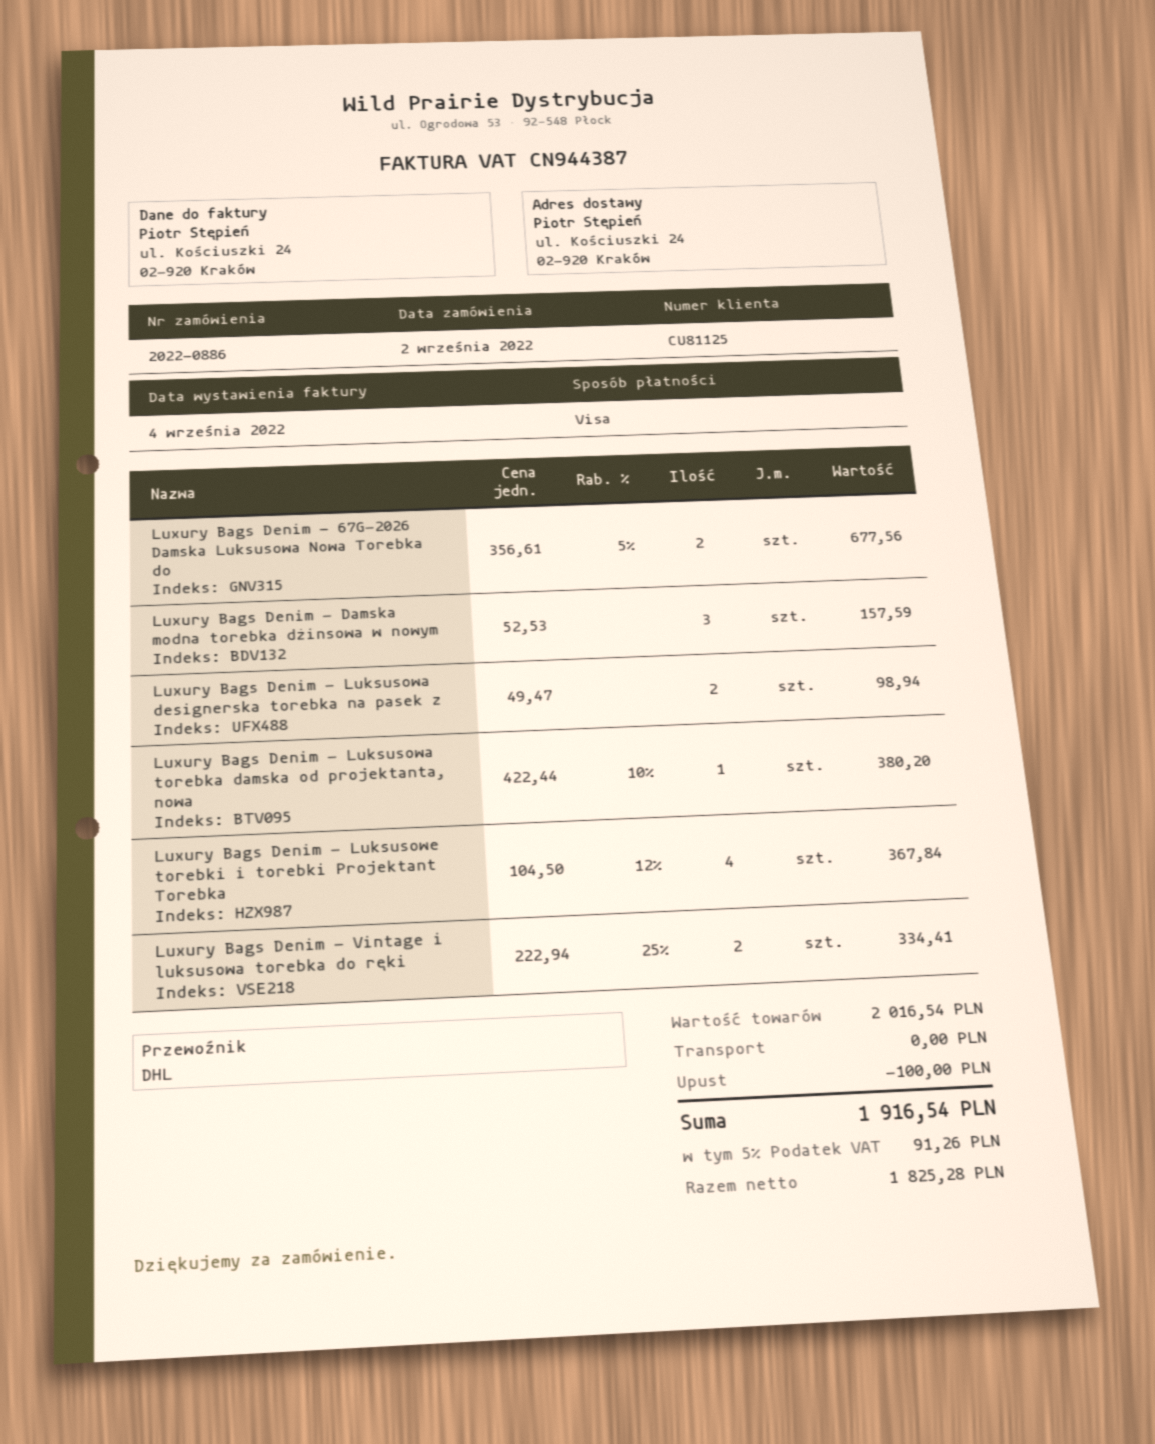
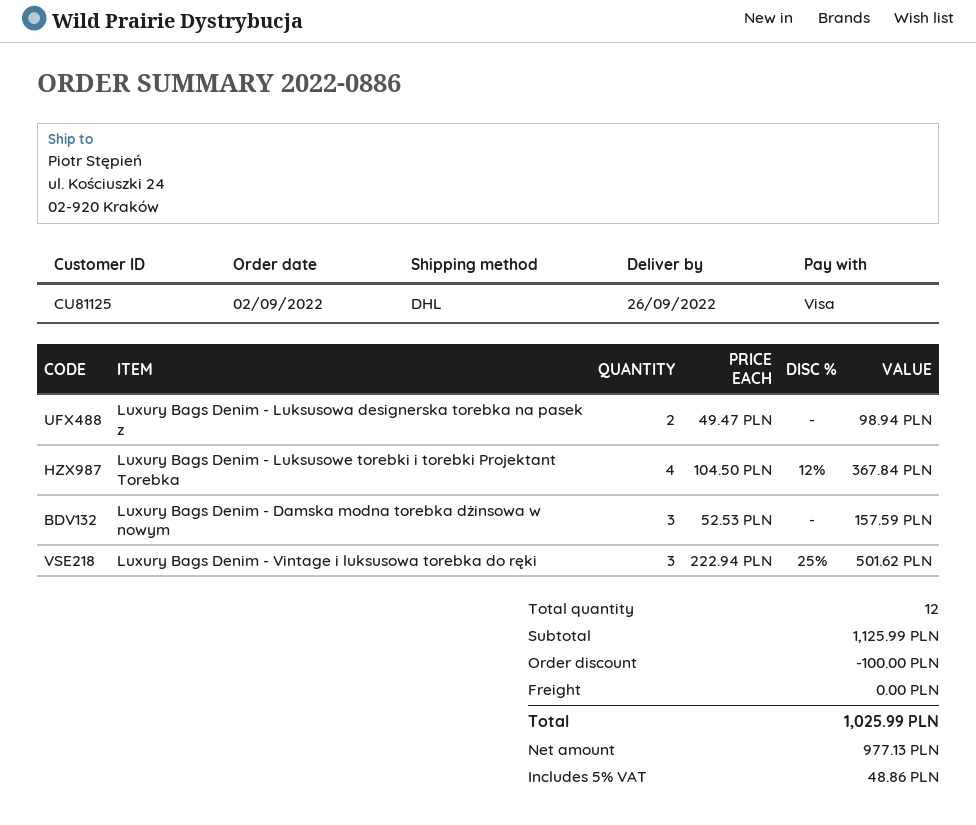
Luxury Bags Denim - 67G-2026 Damska Luksusowa Nowa Torebka do: 2 x 356.61 - 5% = 677.56 -> none
Luxury Bags Denim - Luksusowa torebka damska od projektanta, nowa: 1 x 422.44 - 10% = 380.20 -> none
Luxury Bags Denim - Vintage i luksusowa torebka do ręki: 2 x 222.94 - 25% = 334.41 -> 3 x 222.94 - 25% = 501.62
subtotal: 2016.54 -> 1125.99
net: 1825.28 -> 977.13
tax: 5% = 91.26 -> 5% = 48.86
total: 1916.54 -> 1025.99

